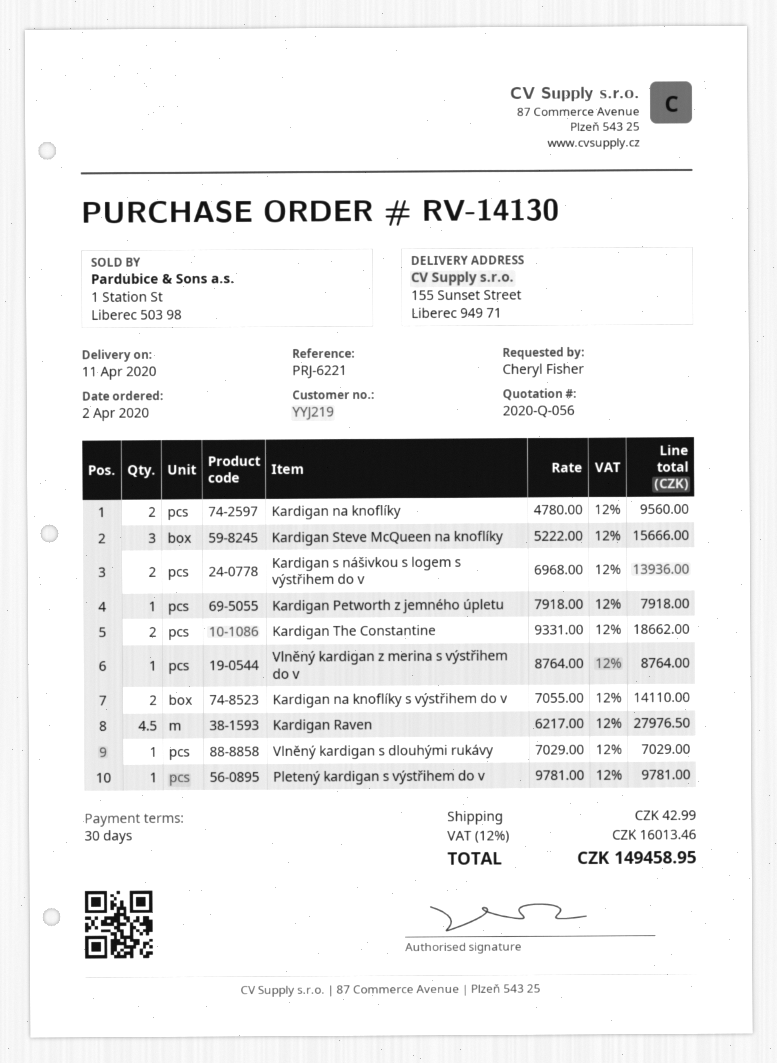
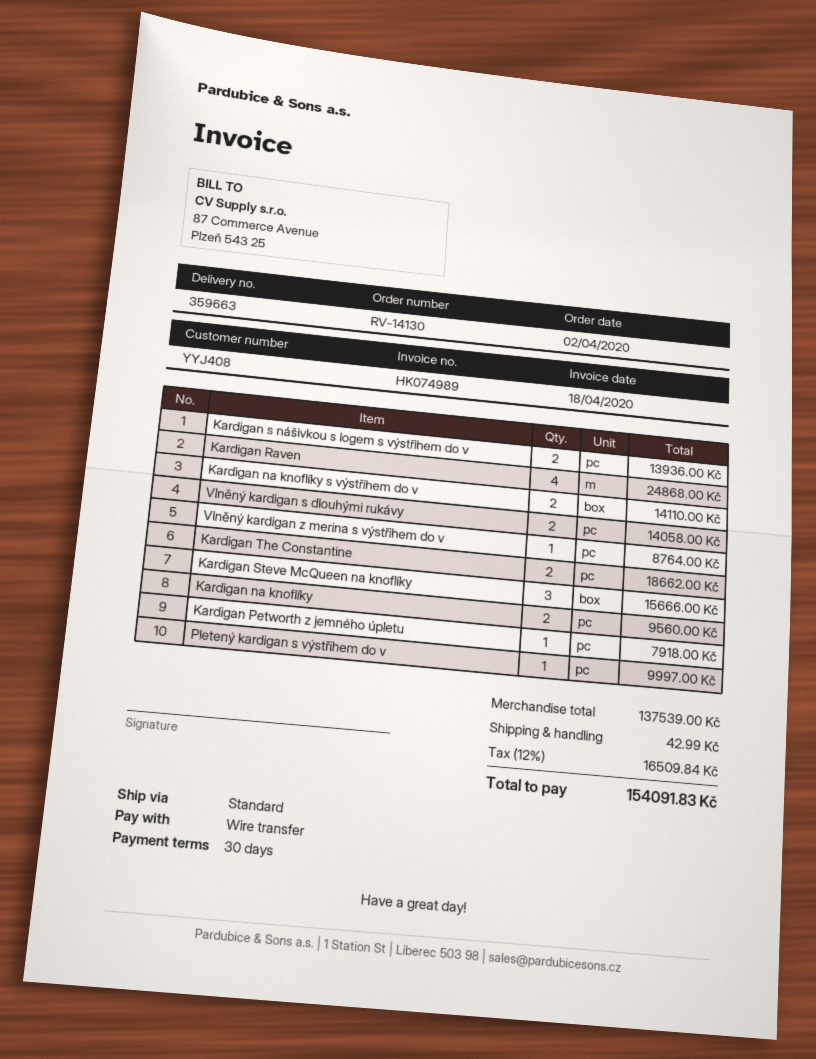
customer number: YYJ219 -> YYJ408
Kardigan Raven: 4.5 for 27976.50 -> 4 for 24868.00
Vlněný kardigan s dlouhými rukávy: 1 for 7029.00 -> 2 for 14058.00
Pletený kardigan s výstřihem do v: 1 for 9781.00 -> 1 for 9997.00
tax: 12% = 16013.46 -> 12% = 16509.84
total: 149458.95 -> 154091.83

